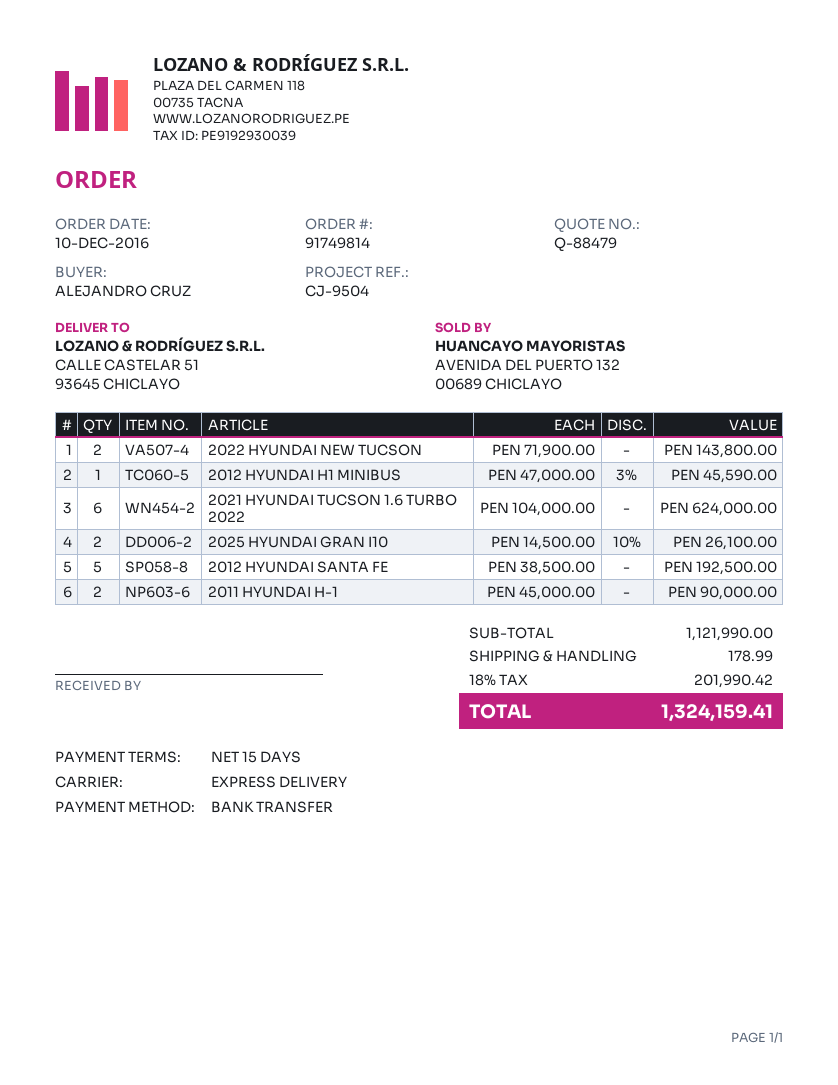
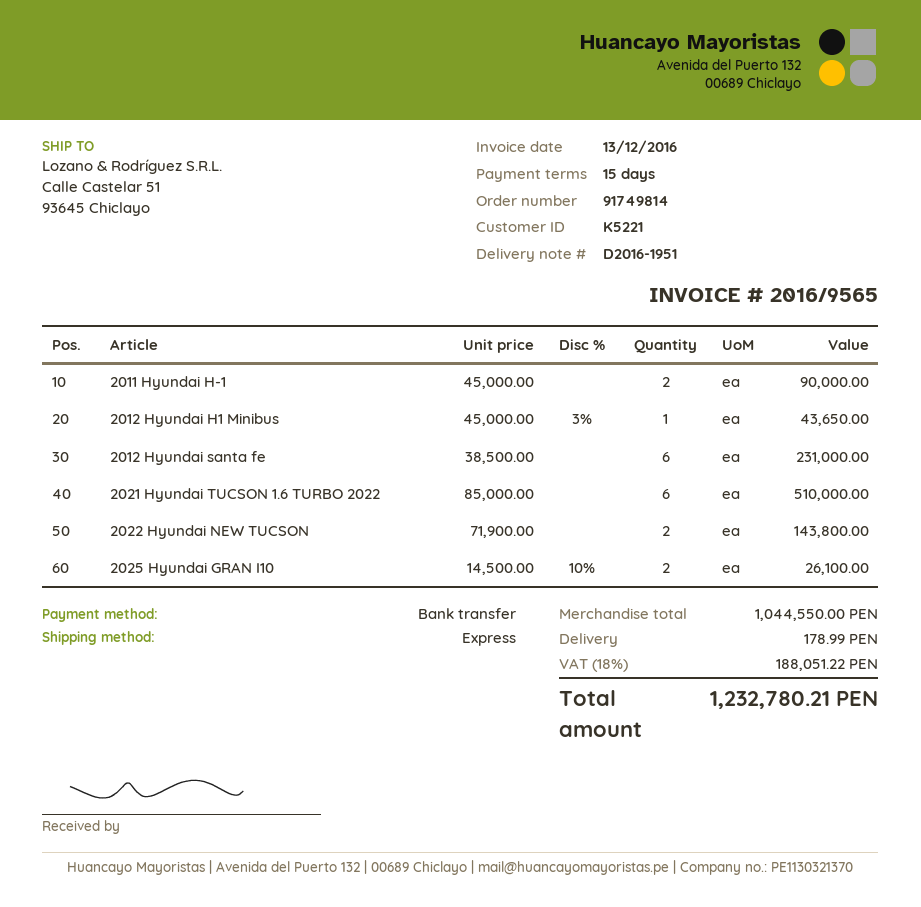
2012 HYUNDAI H1 MINIBUS: 1 x 47000.00 - 3% = 45590.00 -> 1 x 45000.00 - 3% = 43650.00
2021 HYUNDAI TUCSON 1.6 TURBO 2022: 6 x 104000.00 = 624000.00 -> 6 x 85000.00 = 510000.00
2012 HYUNDAI SANTA FE: 5 x 38500.00 = 192500.00 -> 6 x 38500.00 = 231000.00
subtotal: 1121990.00 -> 1044550.00
tax: 18% = 201990.42 -> 18% = 188051.22
total: 1324159.41 -> 1232780.21

